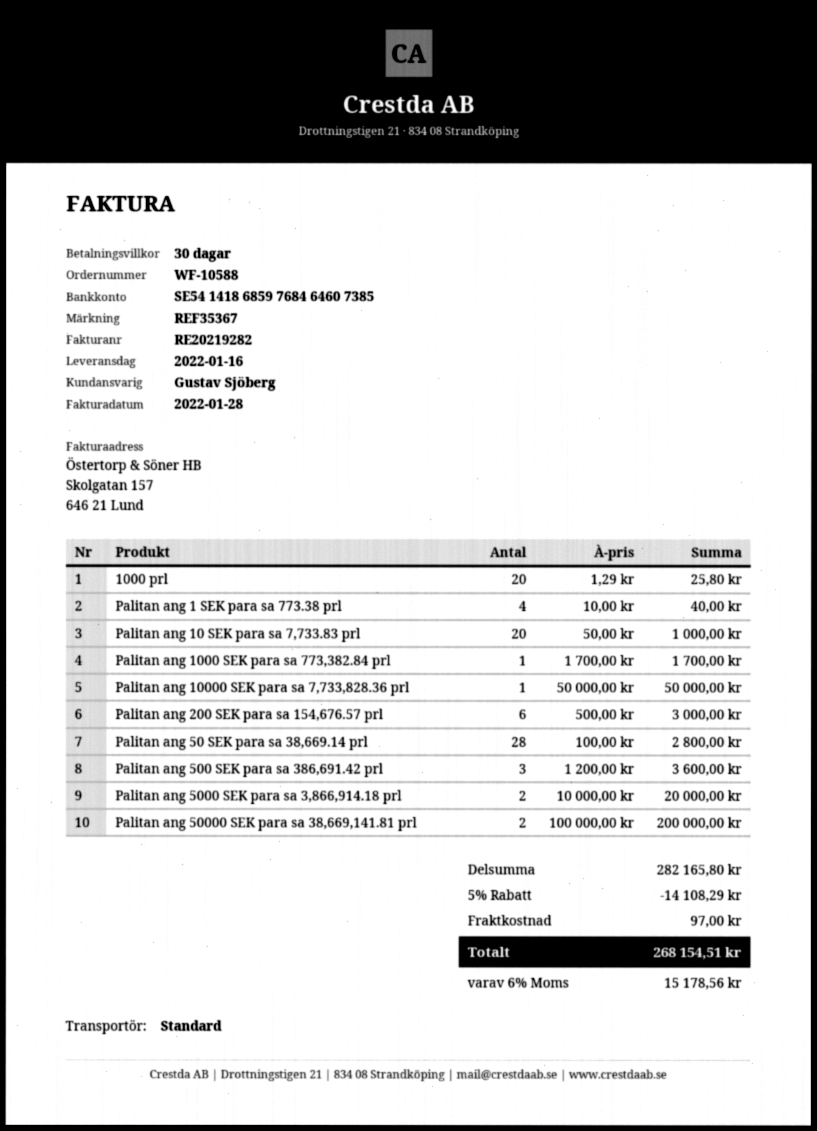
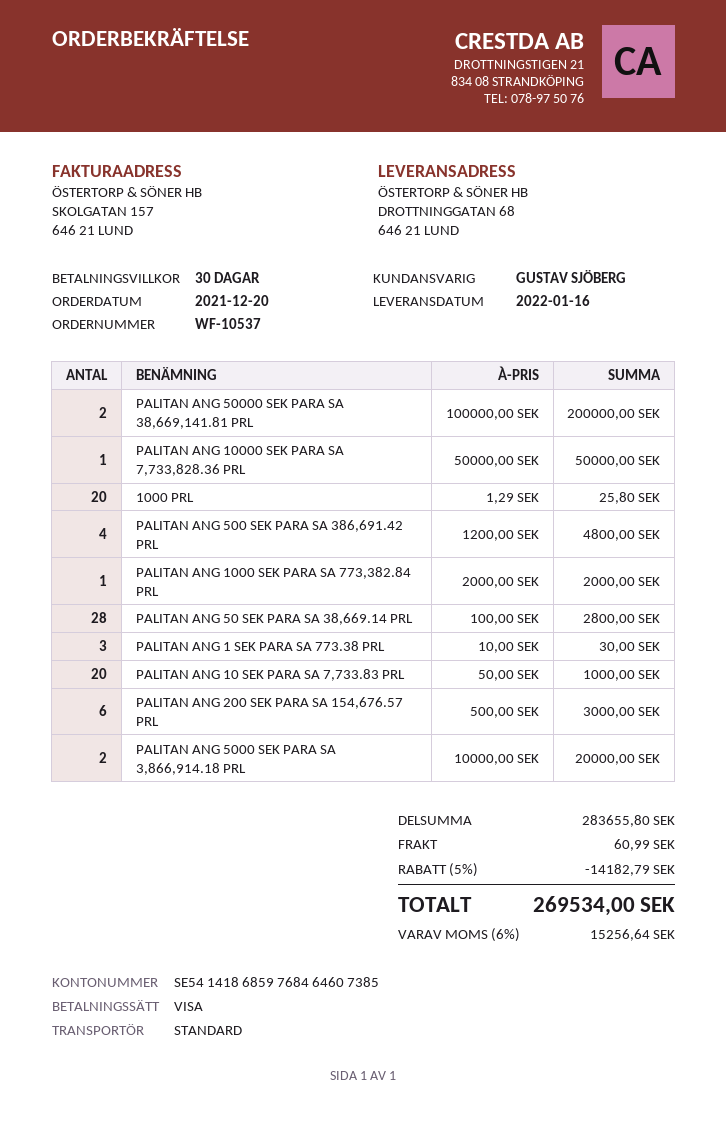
order number: WF-10588 -> WF-10537
Palitan ang 1 SEK para sa 773.38 prl: 4 x 10.00 = 40.00 -> 3 x 10.00 = 30.00
Palitan ang 1000 SEK para sa 773,382.84 prl: 1 x 1700.00 = 1700.00 -> 1 x 2000.00 = 2000.00
Palitan ang 500 SEK para sa 386,691.42 prl: 3 x 1200.00 = 3600.00 -> 4 x 1200.00 = 4800.00
subtotal: 282165.80 -> 283655.80
discount: 5% = 14108.29 -> 5% = 14182.79
shipping: 97.00 -> 60.99
tax: 6% = 15178.56 -> 6% = 15256.64
total: 268154.51 -> 269534.00

